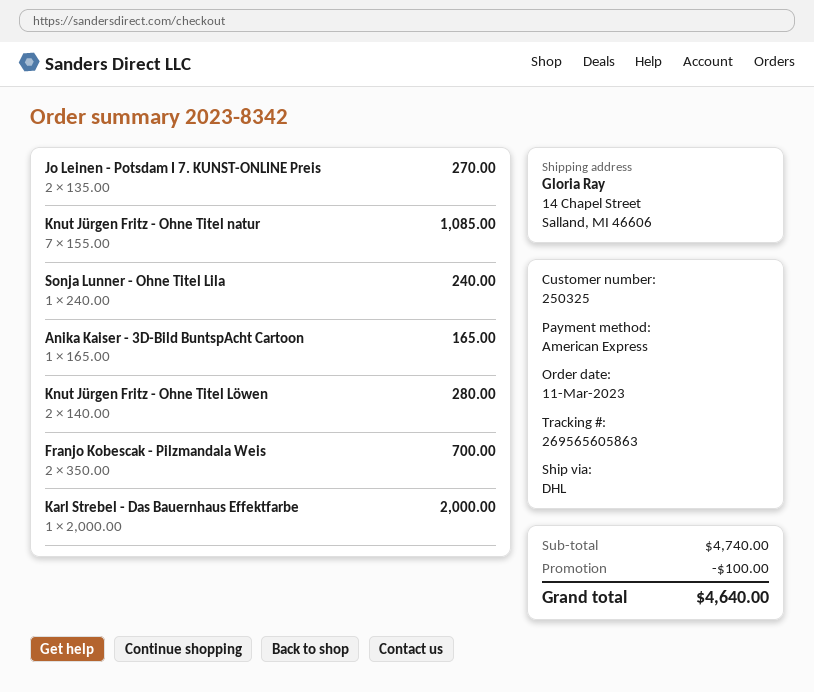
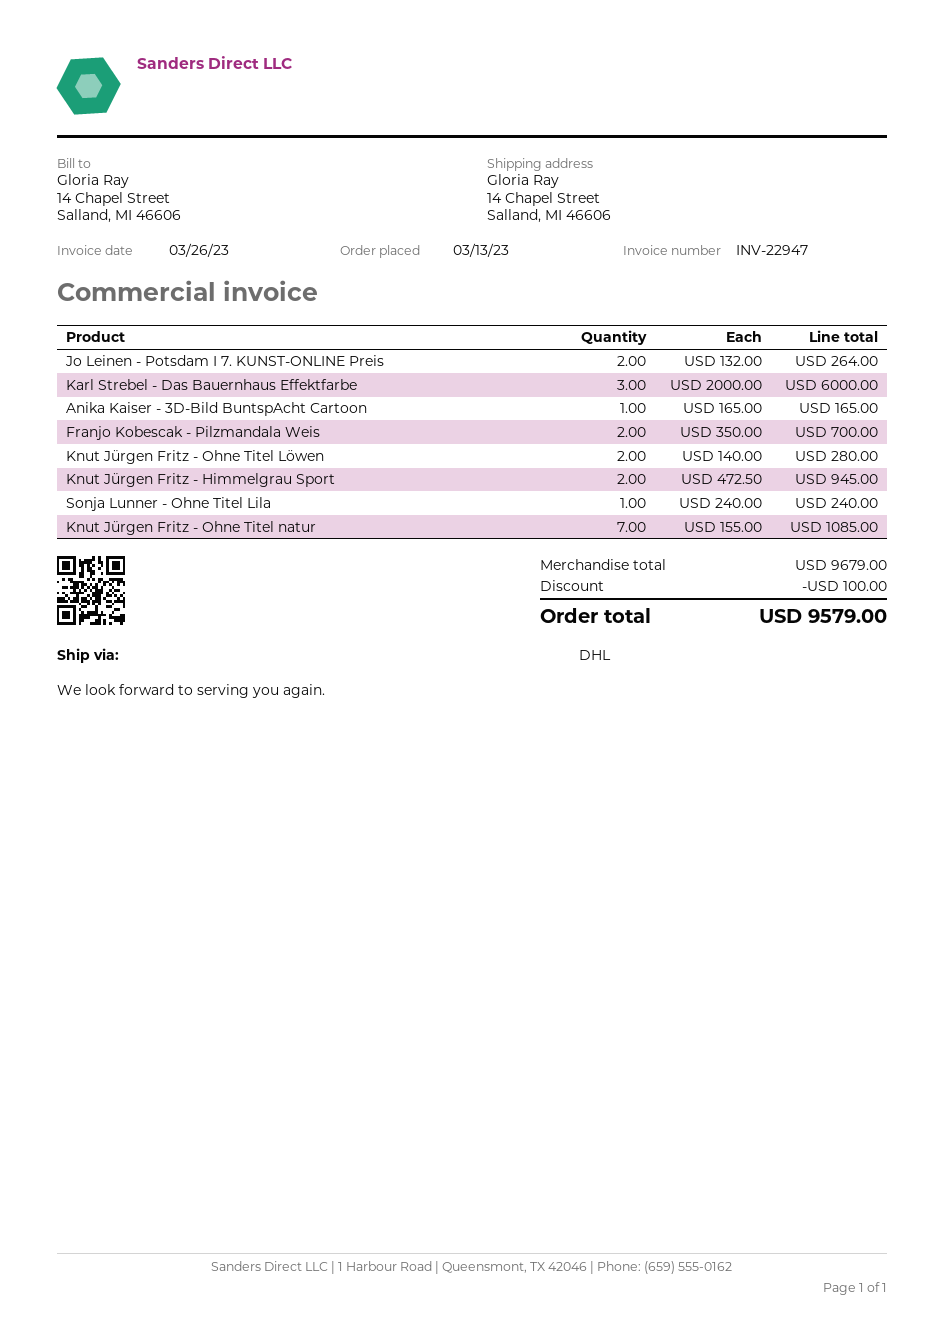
order date: 2023-03-11 -> 2023-03-13
Jo Leinen - Potsdam I 7. KUNST-ONLINE Preis: 2 x 135.00 = 270.00 -> 2 x 132.00 = 264.00
Karl Strebel - Das Bauernhaus Effektfarbe: 1 x 2000.00 = 2000.00 -> 3 x 2000.00 = 6000.00
Knut Jürgen Fritz - Himmelgrau Sport: none -> 2 x 472.50 = 945.00
subtotal: 4740.00 -> 9679.00
total: 4640.00 -> 9579.00

